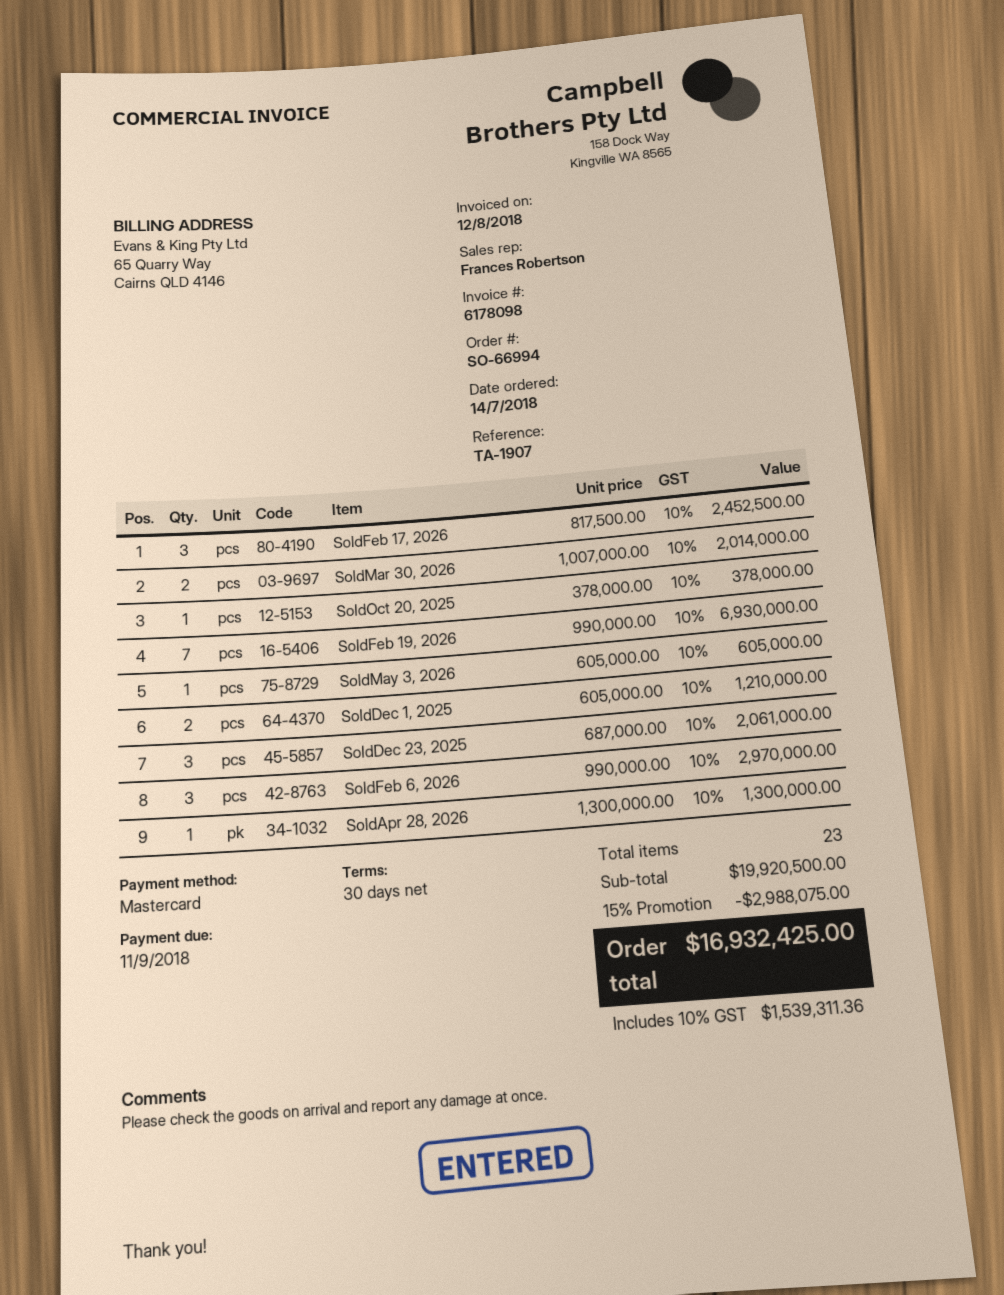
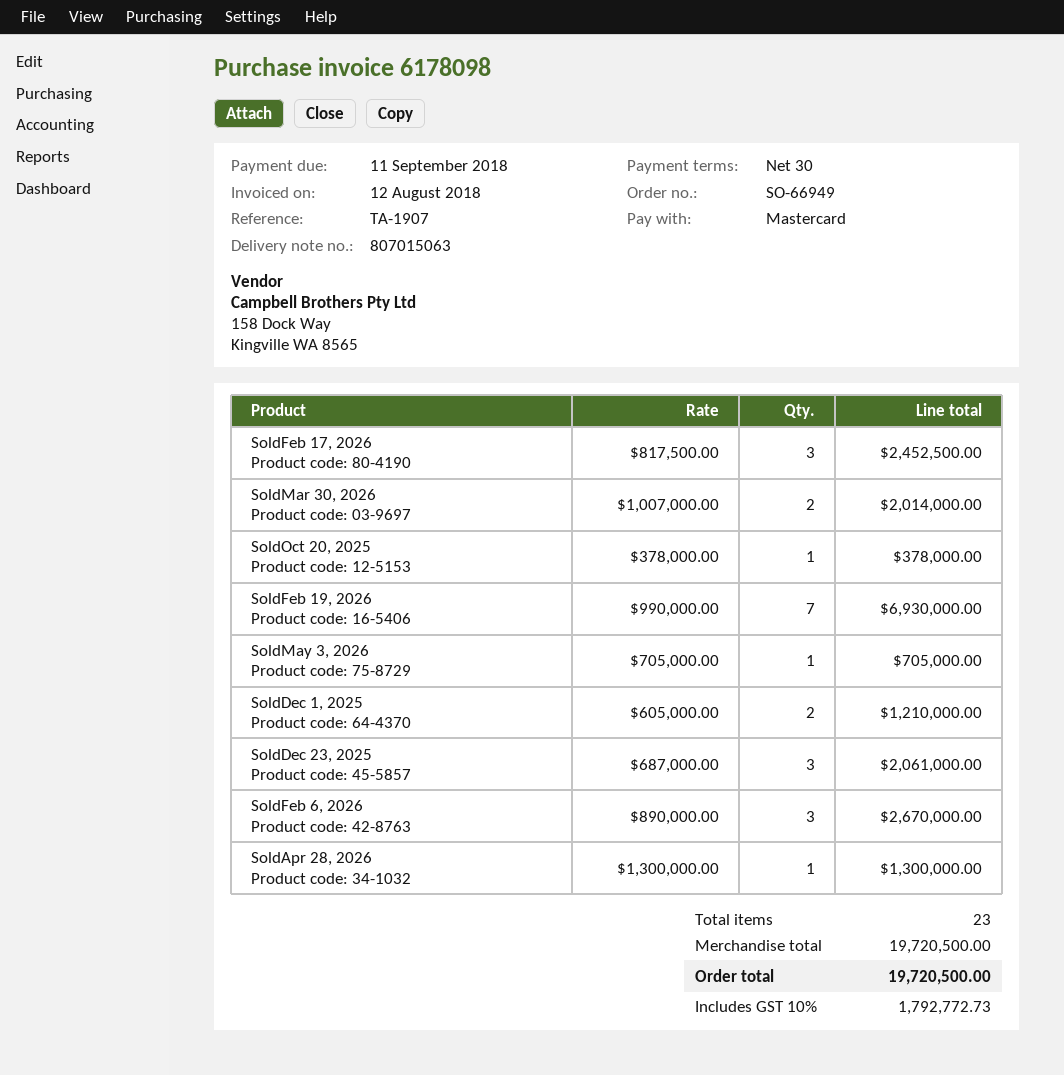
order number: SO-66994 -> SO-66949
SoldMay 3, 2026: 1 x 605000.00 = 605000.00 -> 1 x 705000.00 = 705000.00
SoldFeb 6, 2026: 3 x 990000.00 = 2970000.00 -> 3 x 890000.00 = 2670000.00
subtotal: 19920500.00 -> 19720500.00
discount: 15% = 2988075.00 -> none
tax: 10% = 1539311.36 -> 10% = 1792772.73
total: 16932425.00 -> 19720500.00

